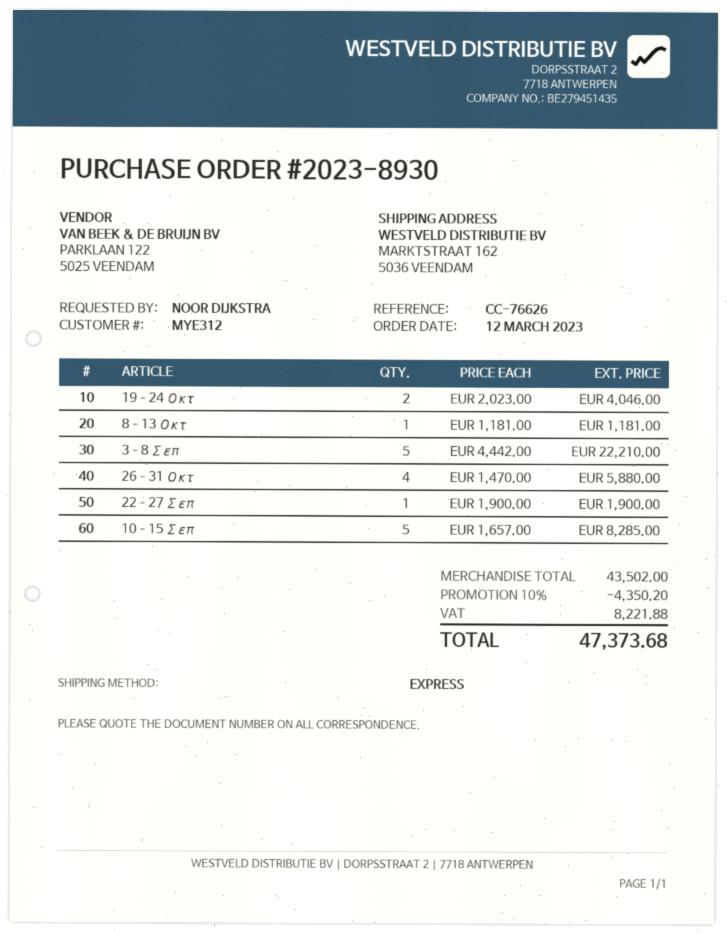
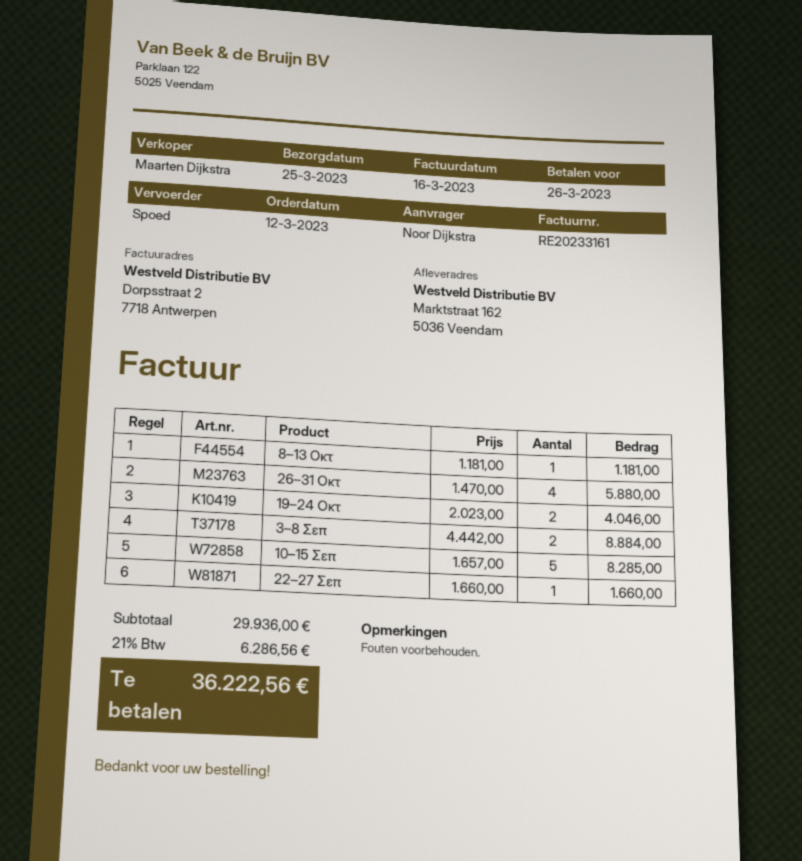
3–8 Σεπ: 5 x 4442.00 = 22210.00 -> 2 x 4442.00 = 8884.00
22–27 Σεπ: 1 x 1900.00 = 1900.00 -> 1 x 1660.00 = 1660.00
subtotal: 43502.00 -> 29936.00
discount: 10% = 4350.20 -> none
tax: 8221.88 -> 6286.56
total: 47373.68 -> 36222.56

